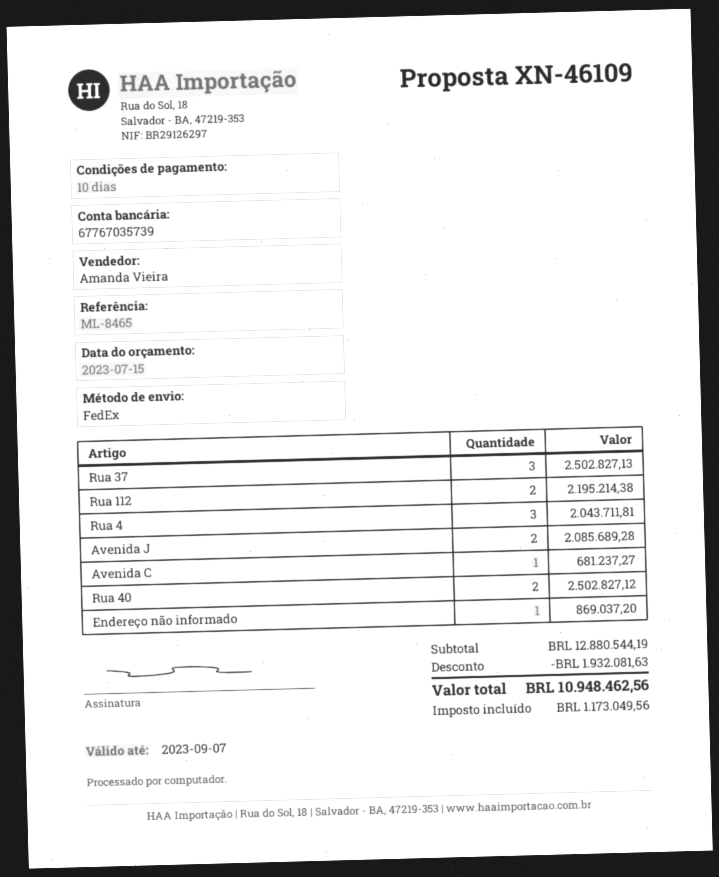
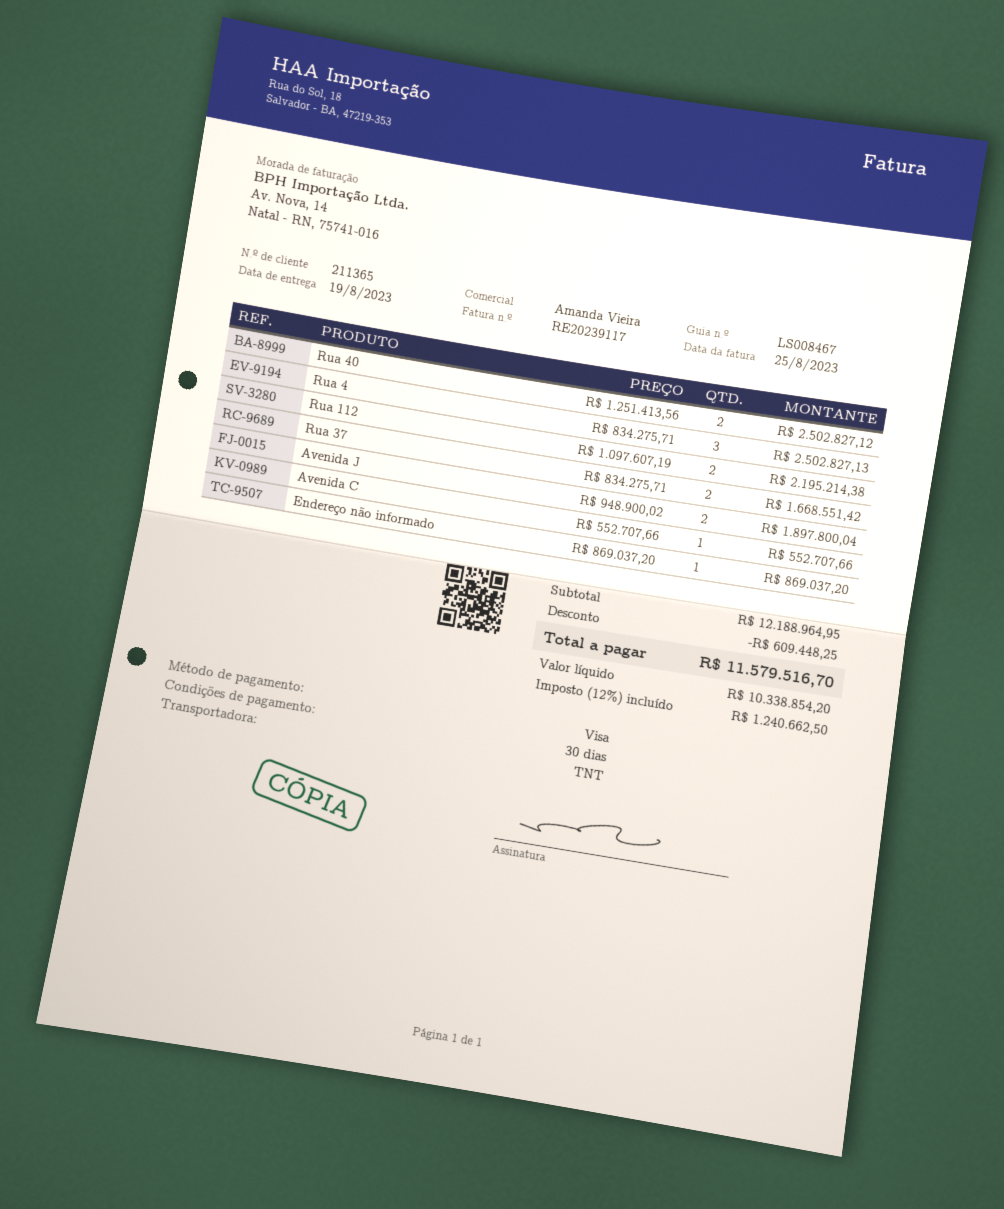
payment terms: 10 days -> 30 days
shipping method: FedEx -> TNT
Rua 37: 3 for 2502827.13 -> 2 for 1668551.42
Rua 4: 3 for 2043711.81 -> 3 for 2502827.13
Avenida J: 2 for 2085689.28 -> 2 for 1897800.04
Avenida C: 1 for 681237.27 -> 1 for 552707.66
subtotal: 12880544.19 -> 12188964.95
discount: 1932081.63 -> 609448.25
tax: 1173049.56 -> 1240662.50
total: 10948462.56 -> 11579516.70

